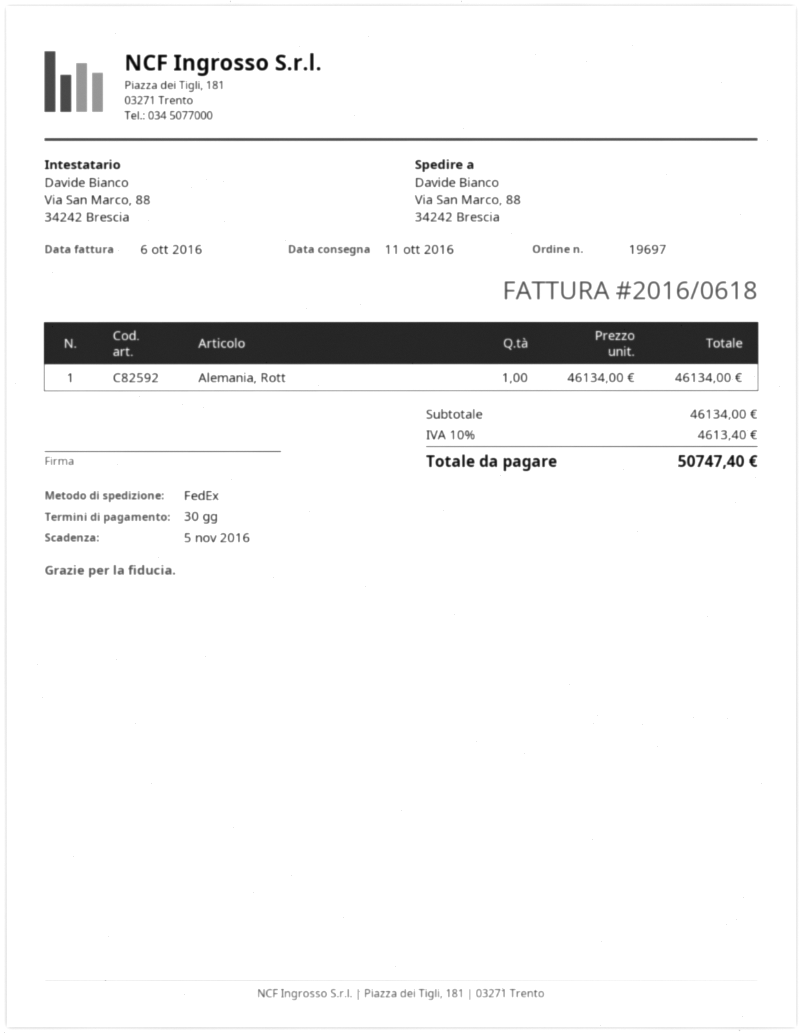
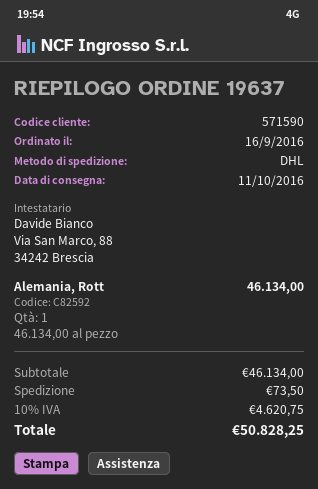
order number: 19697 -> 19637
shipping method: FedEx -> DHL
shipping: none -> 73.50
tax: 10% = 4613.40 -> 10% = 4620.75
total: 50747.40 -> 50828.25

